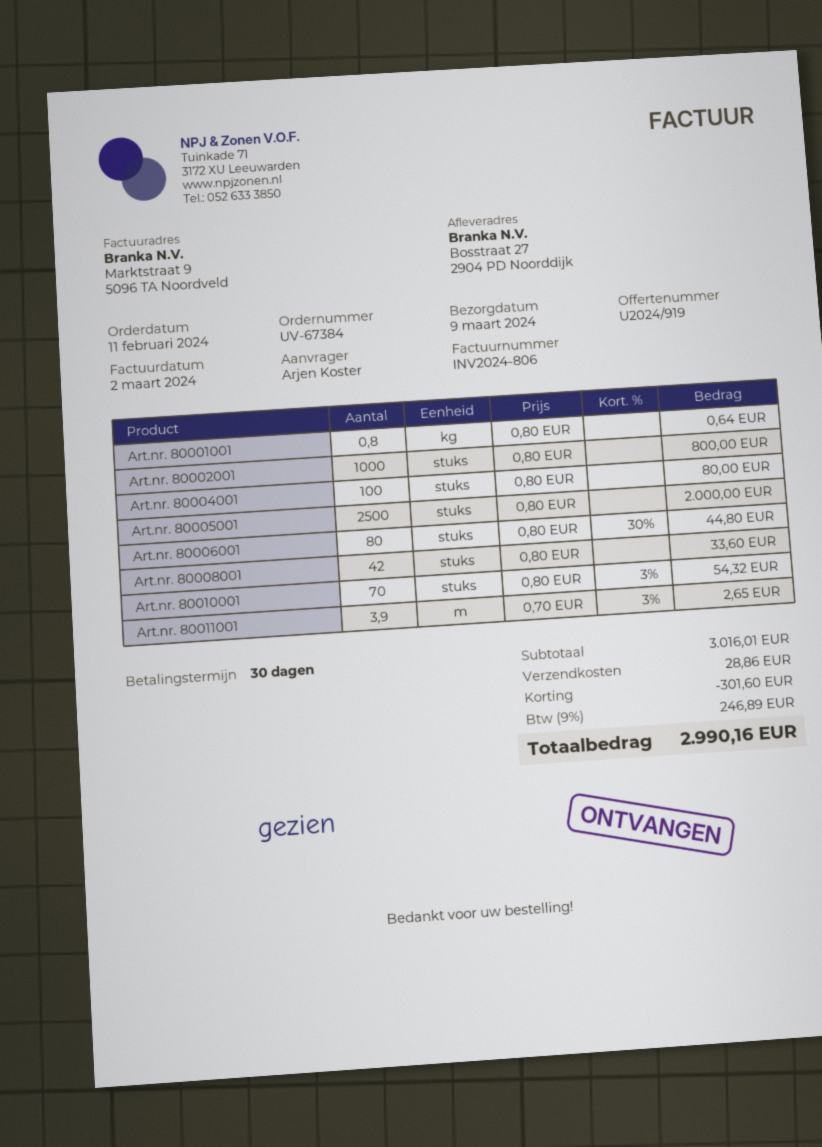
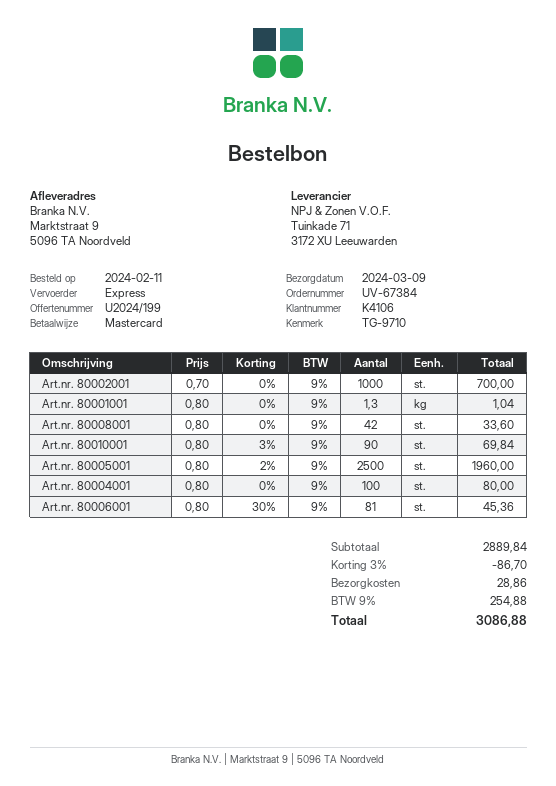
quote number: U2024/919 -> U2024/199
ship to: Bosstraat 27, 2904 PD Noorddijk -> Marktstraat 9, 5096 TA Noordveld
Art.nr. 80001001: 0.8 x 0.80 = 0.64 -> 1.3 x 0.80 = 1.04
Art.nr. 80002001: 1000 x 0.80 = 800.00 -> 1000 x 0.70 = 700.00
Art.nr. 80005001: 2500 x 0.80 = 2000.00 -> 2500 x 0.80 - 2% = 1960.00
Art.nr. 80006001: 80 x 0.80 - 30% = 44.80 -> 81 x 0.80 - 30% = 45.36
Art.nr. 80010001: 70 x 0.80 - 3% = 54.32 -> 90 x 0.80 - 3% = 69.84
Art.nr. 80011001: 3.9 x 0.70 - 3% = 2.65 -> none
subtotal: 3016.01 -> 2889.84
discount: 301.60 -> 86.70
tax: 9% = 246.89 -> 9% = 254.88
total: 2990.16 -> 3086.88

